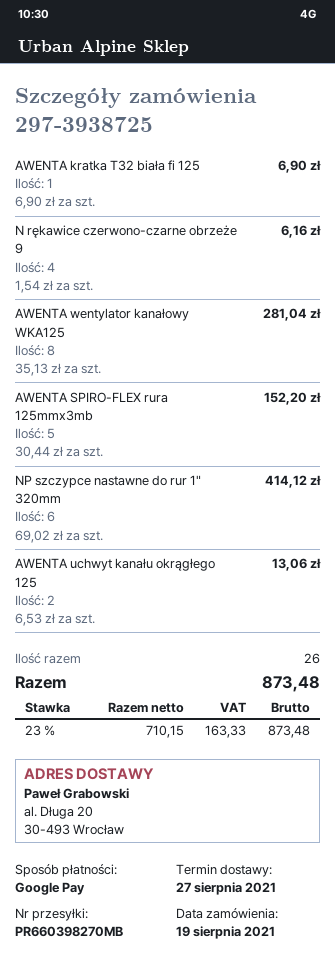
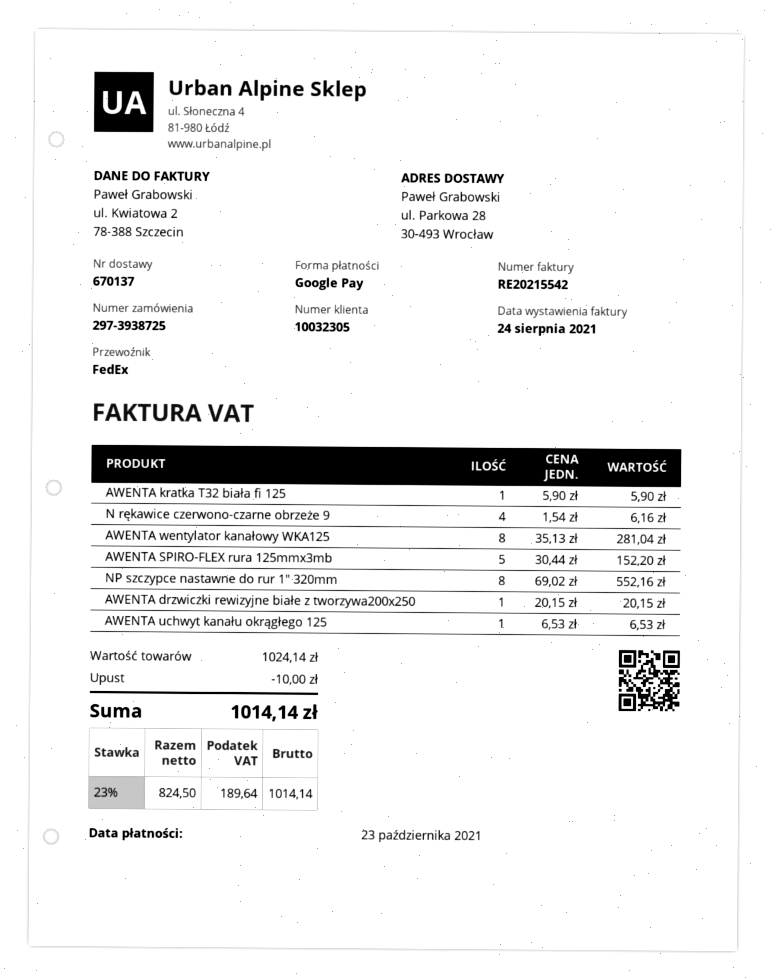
ship to: al. Długa 20, 30-493 Wrocław -> ul. Parkowa 28, 30-493 Wrocław
AWENTA kratka T32 biała fi 125: 1 x 6.90 = 6.90 -> 1 x 5.90 = 5.90
NP szczypce nastawne do rur 1" 320mm: 6 x 69.02 = 414.12 -> 8 x 69.02 = 552.16
AWENTA uchwyt kanału okrągłego 125: 2 x 6.53 = 13.06 -> 1 x 6.53 = 6.53
AWENTA drzwiczki rewizyjne białe z tworzywa200x250: none -> 1 x 20.15 = 20.15
discount: none -> 10.00
net: 710.15 -> 824.50
tax: 23% = 163.33 -> 23% = 189.64
total: 873.48 -> 1014.14

